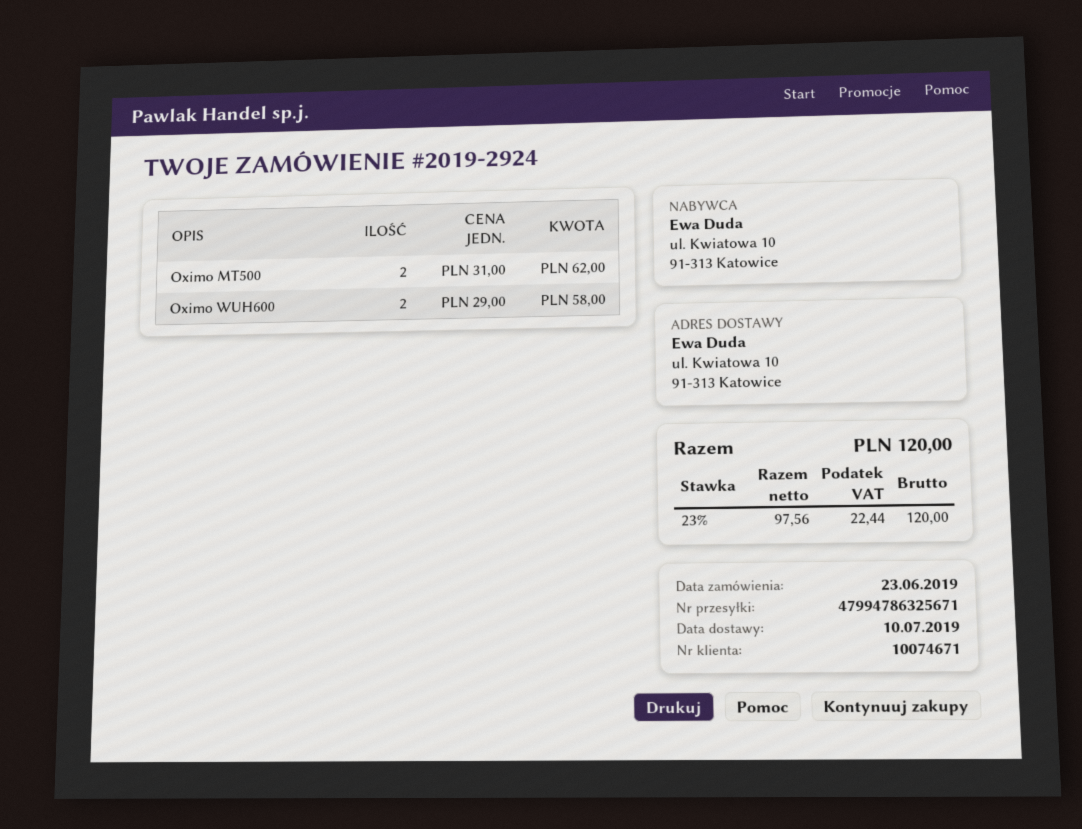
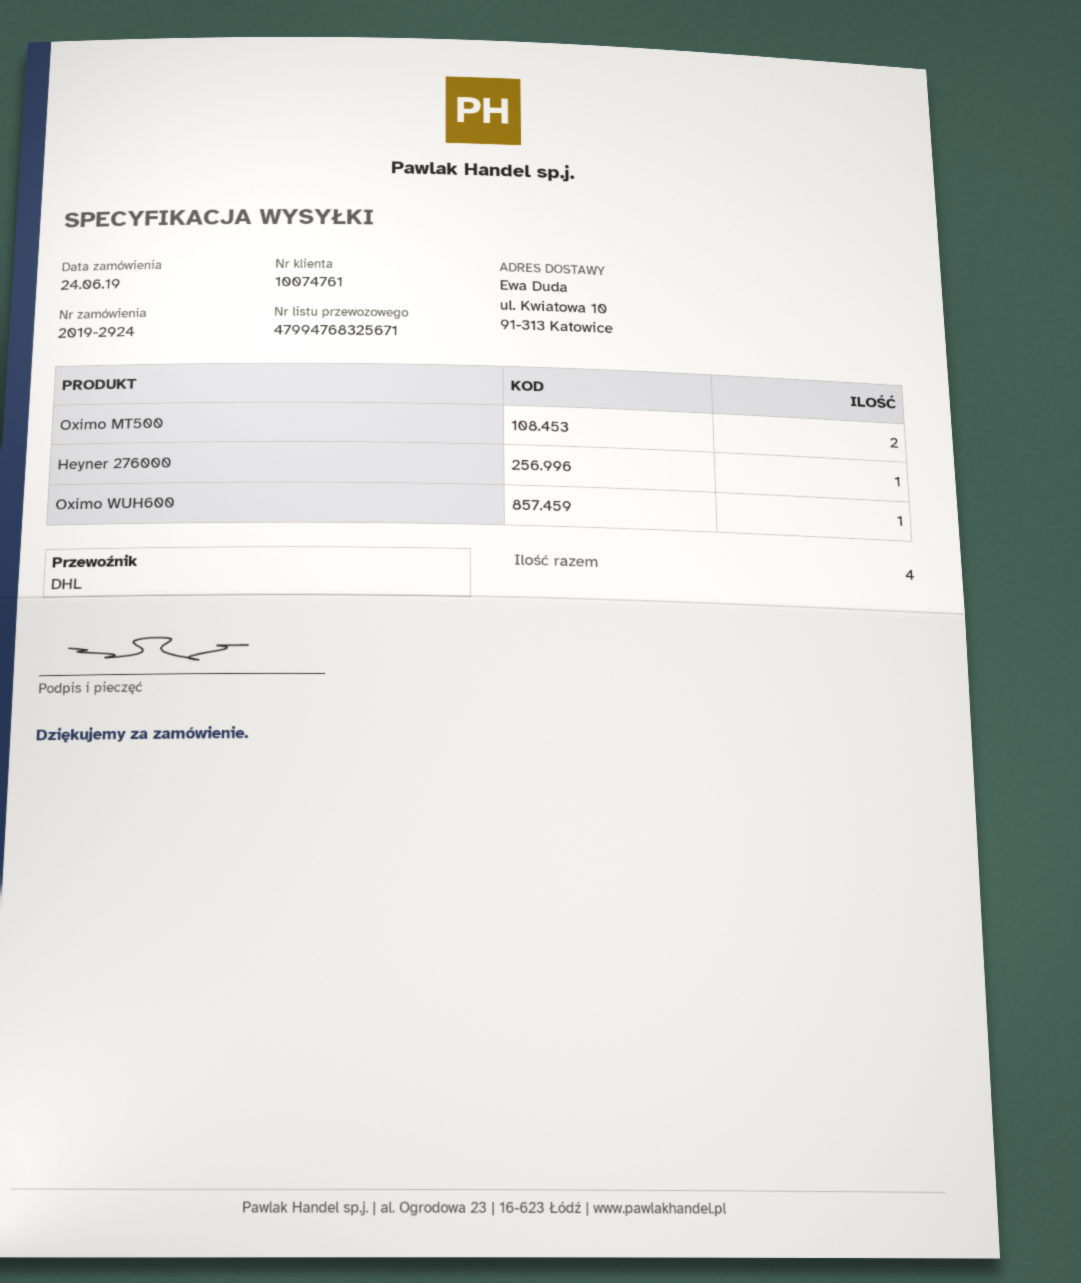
order date: 2019-06-23 -> 2019-06-24
customer number: 10074671 -> 10074761
tracking number: 47994786325671 -> 47994768325671
Oximo WUH600: 2 -> 1
Heyner 276000: none -> 1

